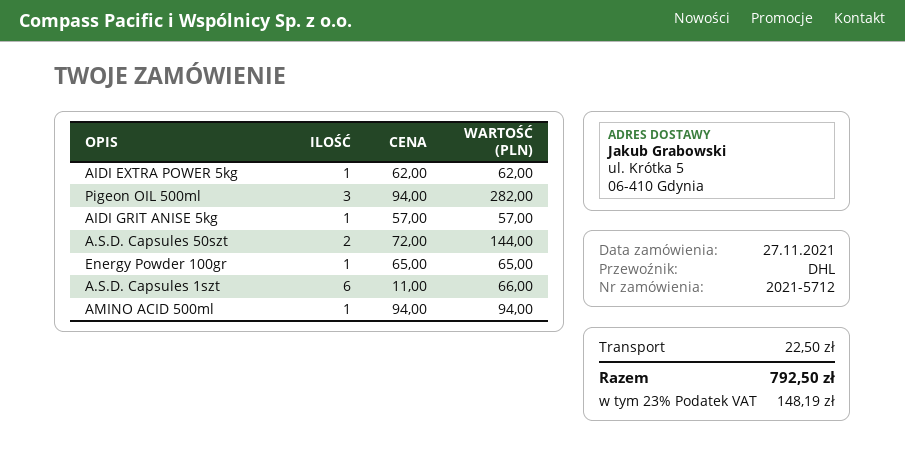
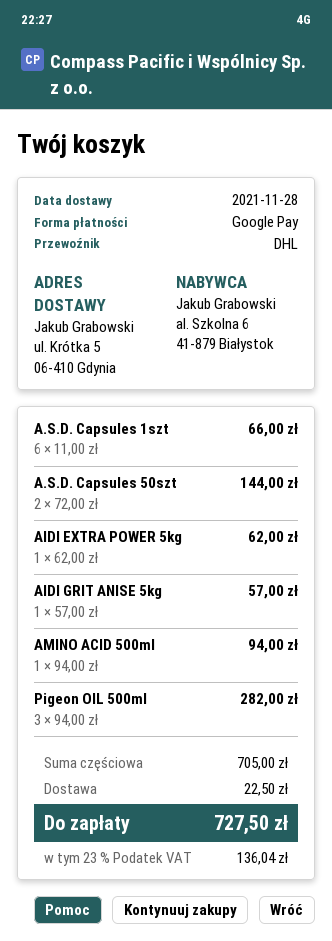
Energy Powder 100gr: 1 x 65.00 = 65.00 -> none
tax: 23% = 148.19 -> 23% = 136.04
total: 792.50 -> 727.50

